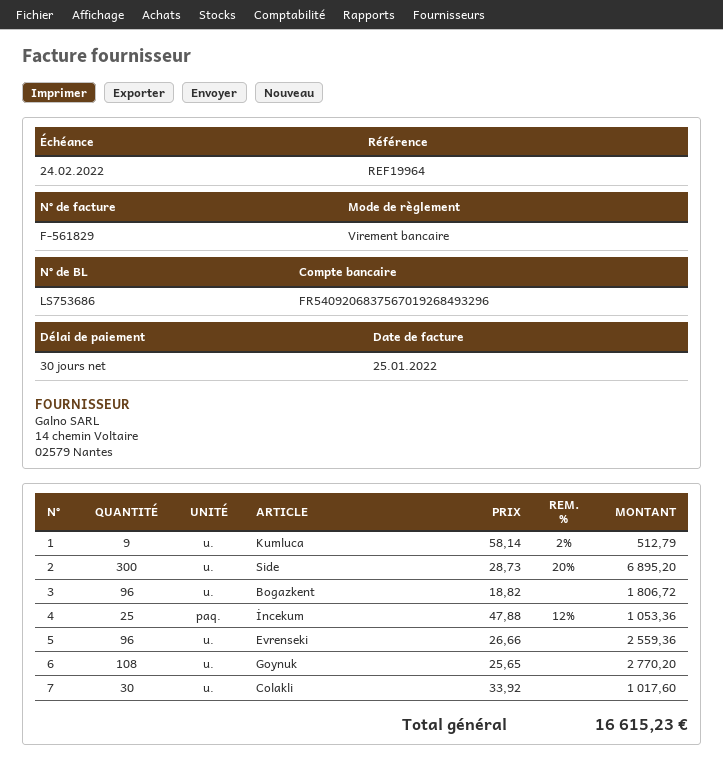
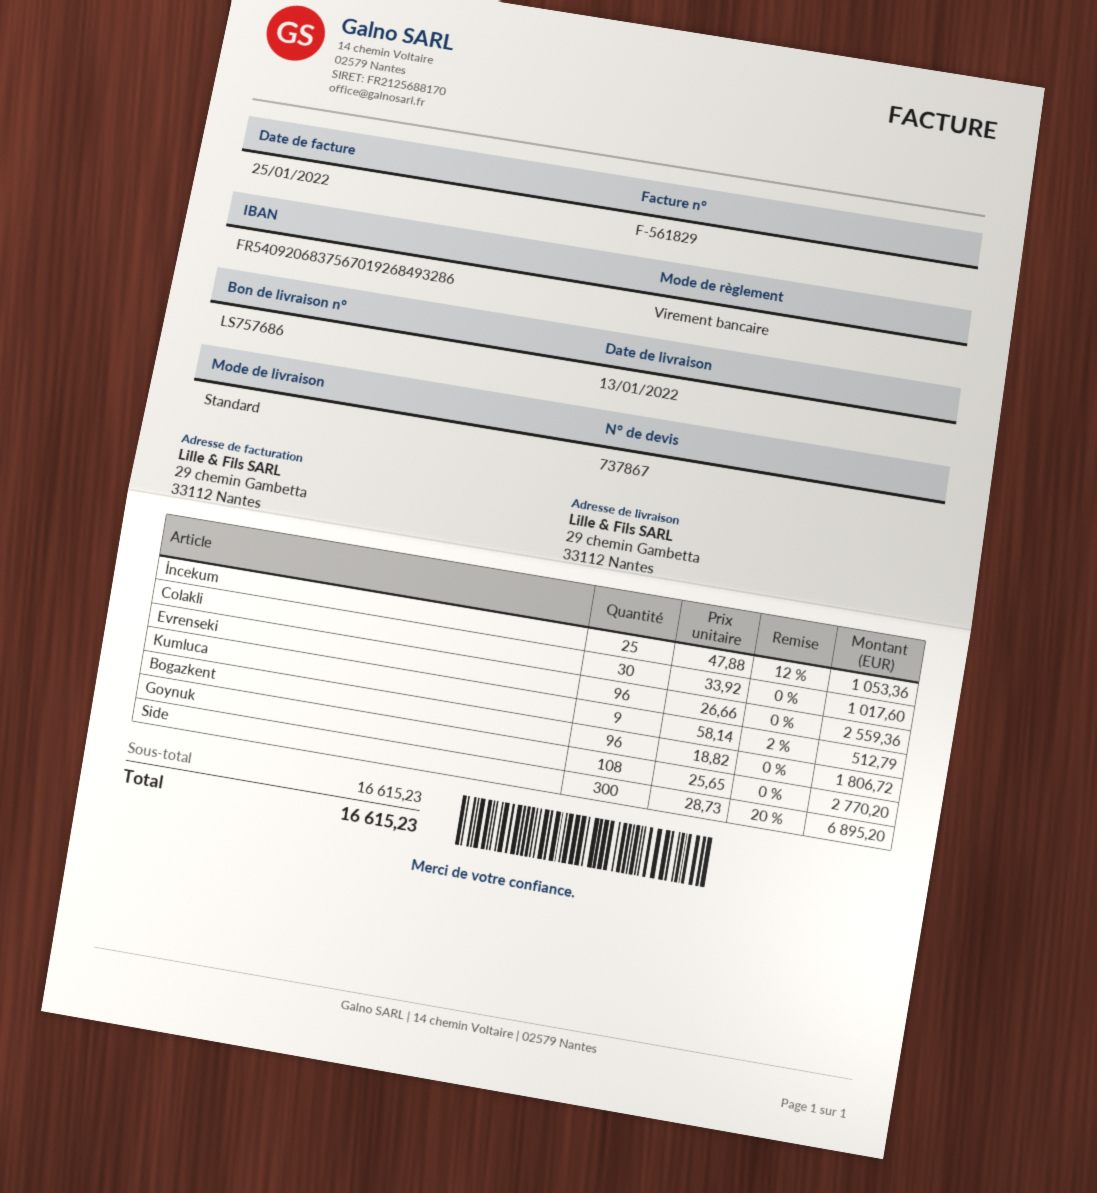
delivery note number: LS753686 -> LS757686
bank account: FR5409206837567019268493296 -> FR5409206837567019268493286

